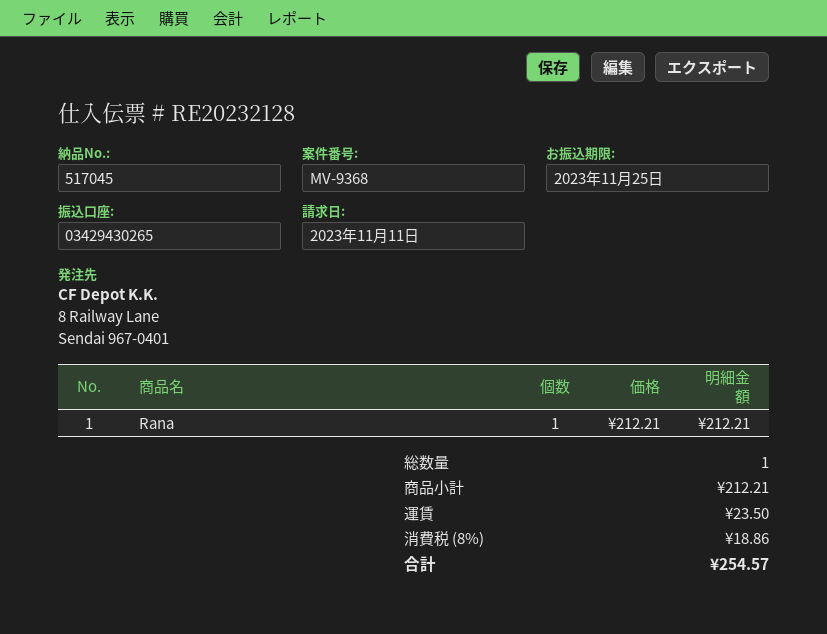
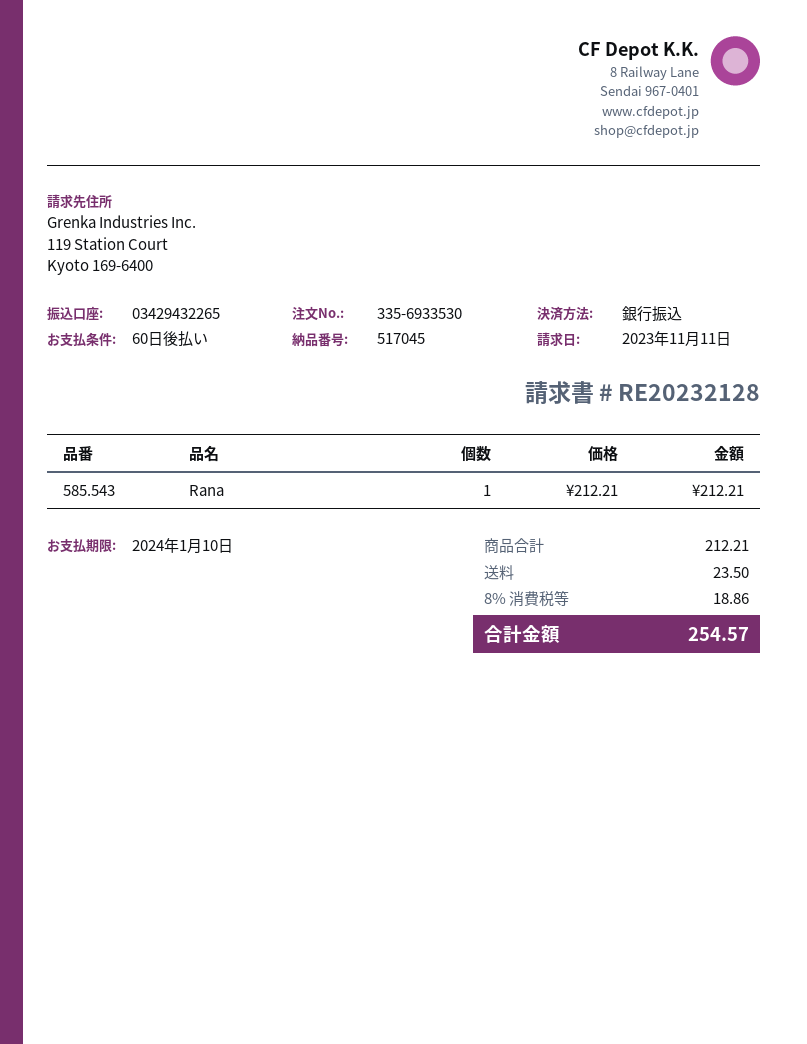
due date: 2023-11-25 -> 2024-01-10
bank account: 03429430265 -> 03429432265

